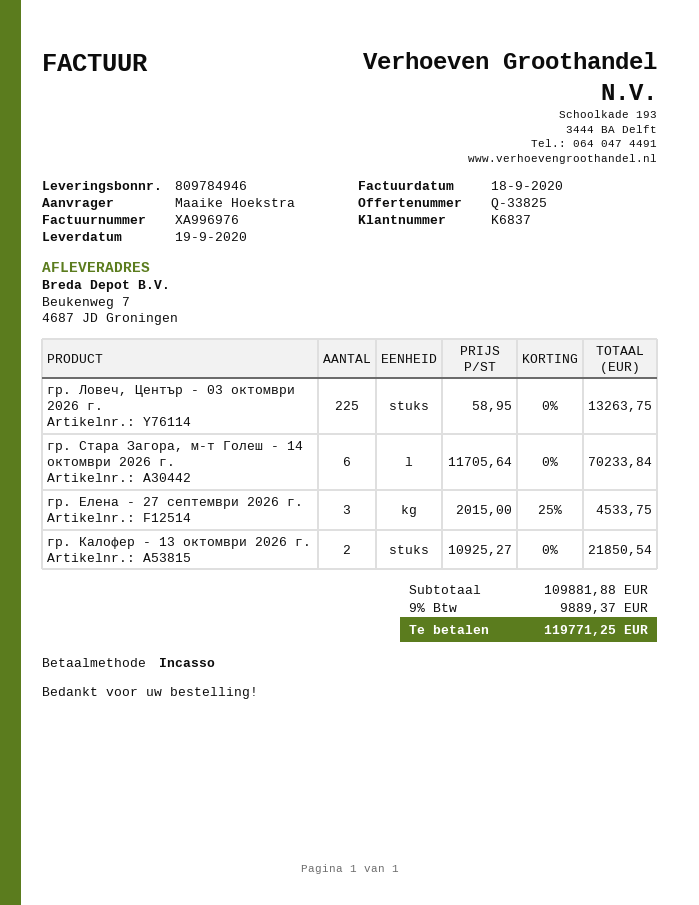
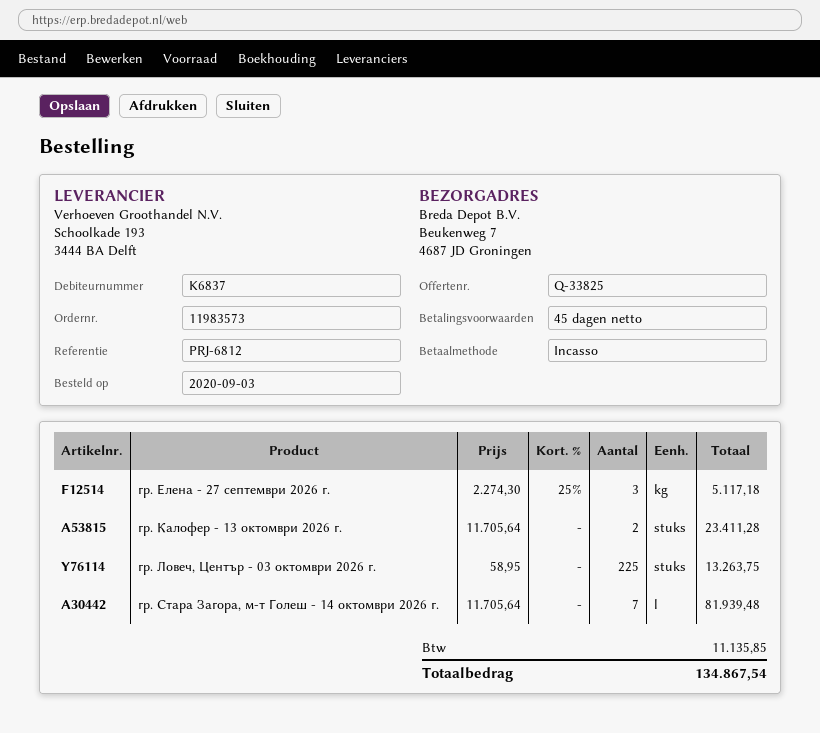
гр. Стара Загора, м-т Голеш - 14 октомври 2026 г.: 6 x 11705.64 = 70233.84 -> 7 x 11705.64 = 81939.48
гр. Елена - 27 септември 2026 г.: 3 x 2015.00 - 25% = 4533.75 -> 3 x 2274.30 - 25% = 5117.18
гр. Калофер - 13 октомври 2026 г.: 2 x 10925.27 = 21850.54 -> 2 x 11705.64 = 23411.28
tax: 9889.37 -> 11135.85
total: 119771.25 -> 134867.54

